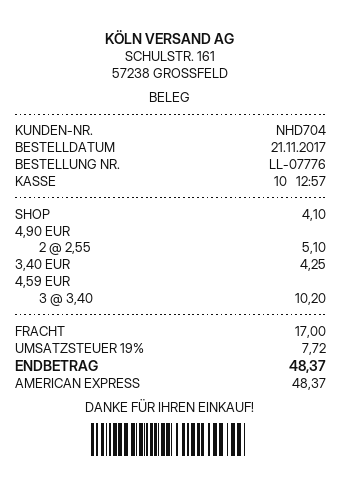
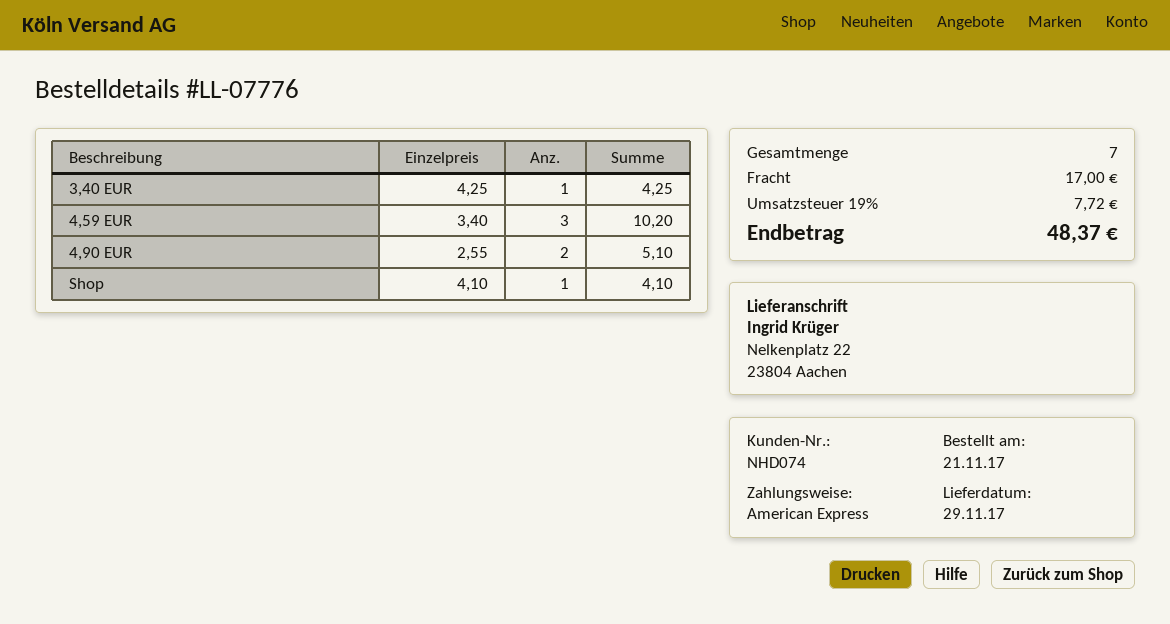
customer number: NHD704 -> NHD074

